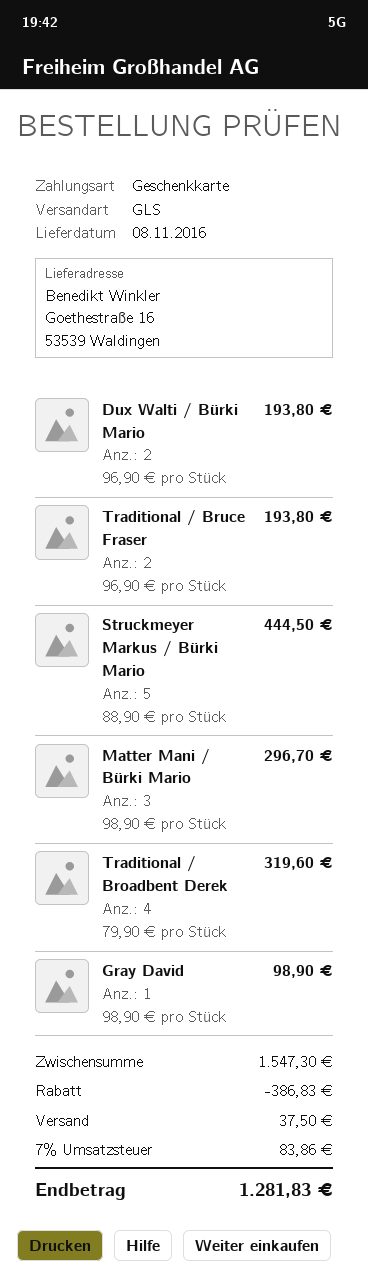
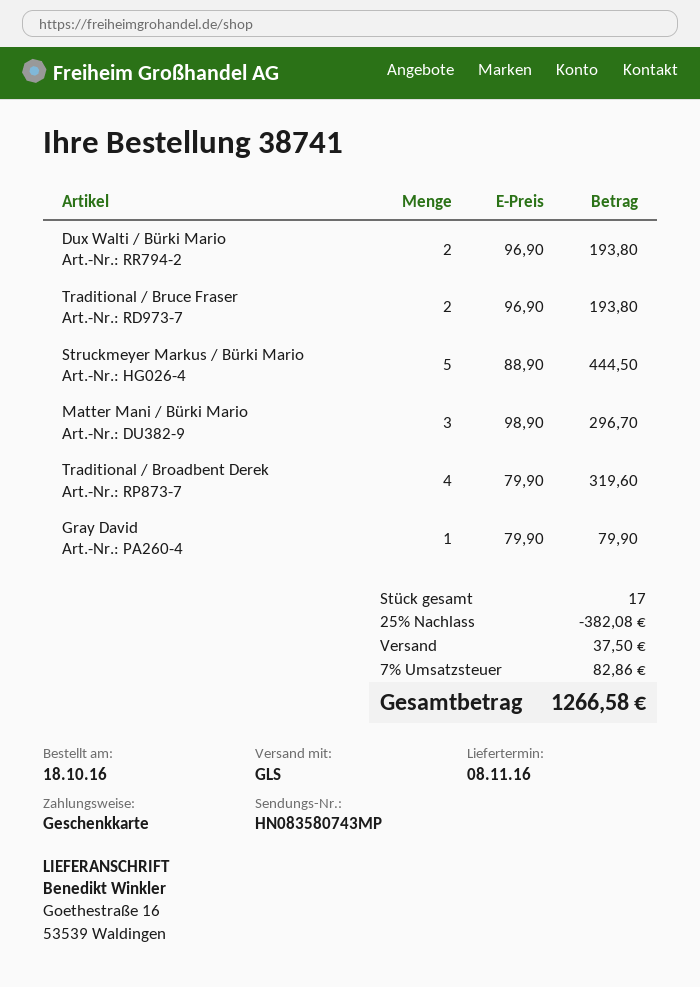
Gray David: 1 x 98.90 = 98.90 -> 1 x 79.90 = 79.90
discount: 386.83 -> 382.08
tax: 7% = 83.86 -> 7% = 82.86
total: 1281.83 -> 1266.58

